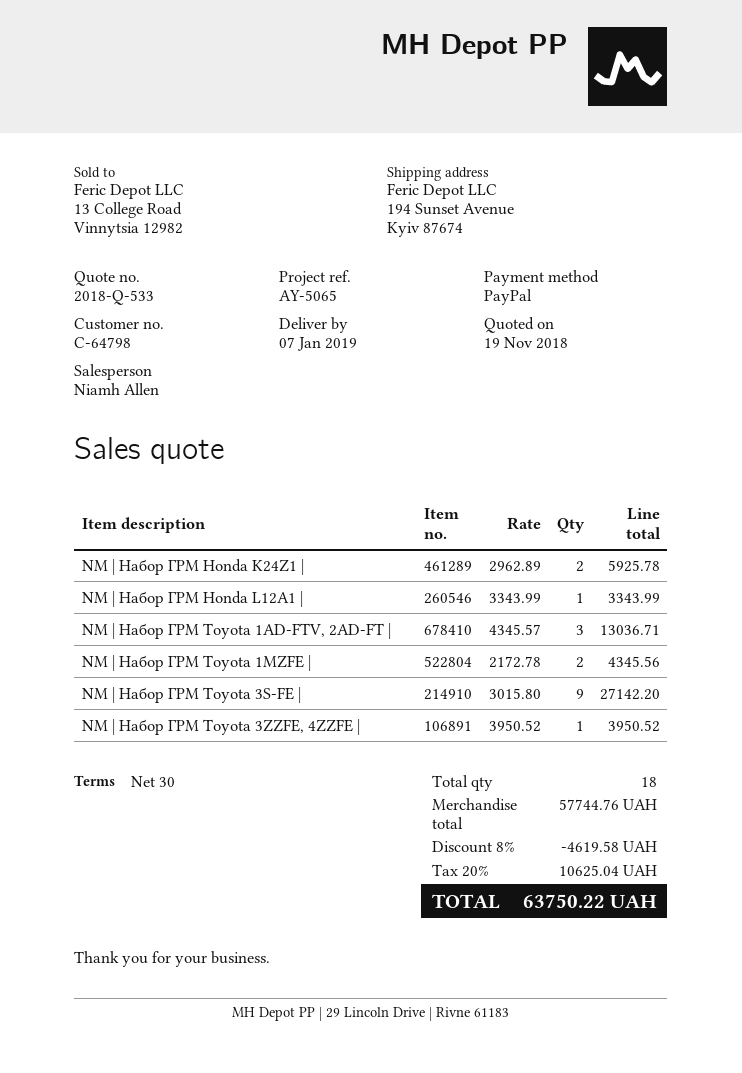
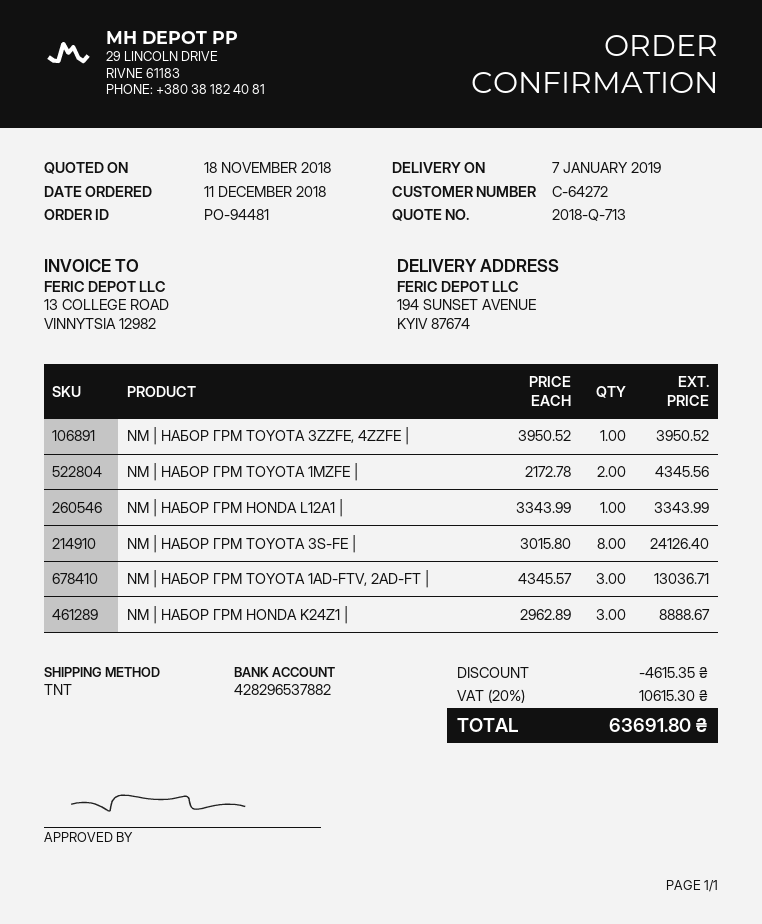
quote number: 2018-Q-533 -> 2018-Q-713
quote date: 2018-11-19 -> 2018-11-18
customer number: C-64798 -> C-64272
NM | Набор ГРМ Honda K24Z1 |: 2 x 2962.89 = 5925.78 -> 3 x 2962.89 = 8888.67
NM | Набор ГРМ Toyota 3S-FE |: 9 x 3015.80 = 27142.20 -> 8 x 3015.80 = 24126.40
discount: 4619.58 -> 4615.35
tax: 20% = 10625.04 -> 20% = 10615.30
total: 63750.22 -> 63691.80

